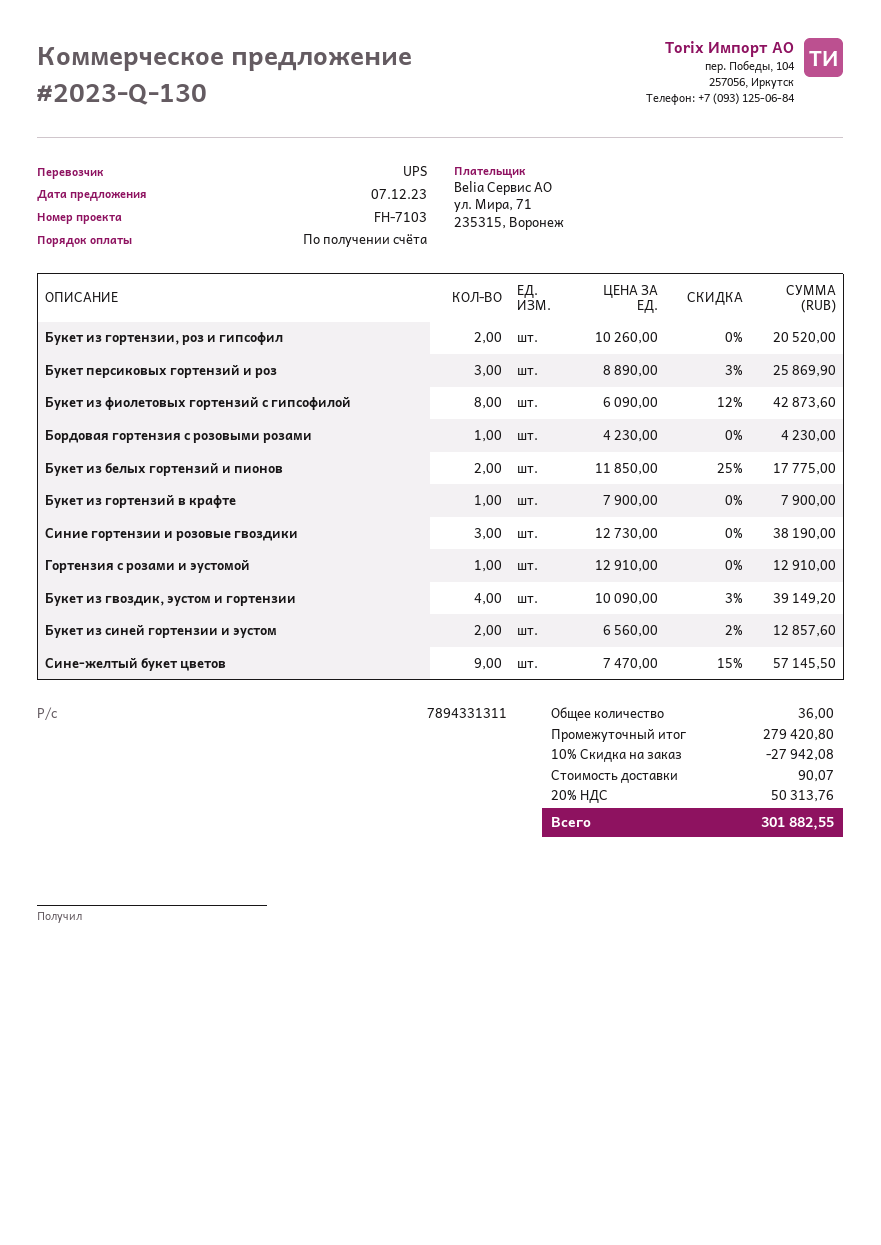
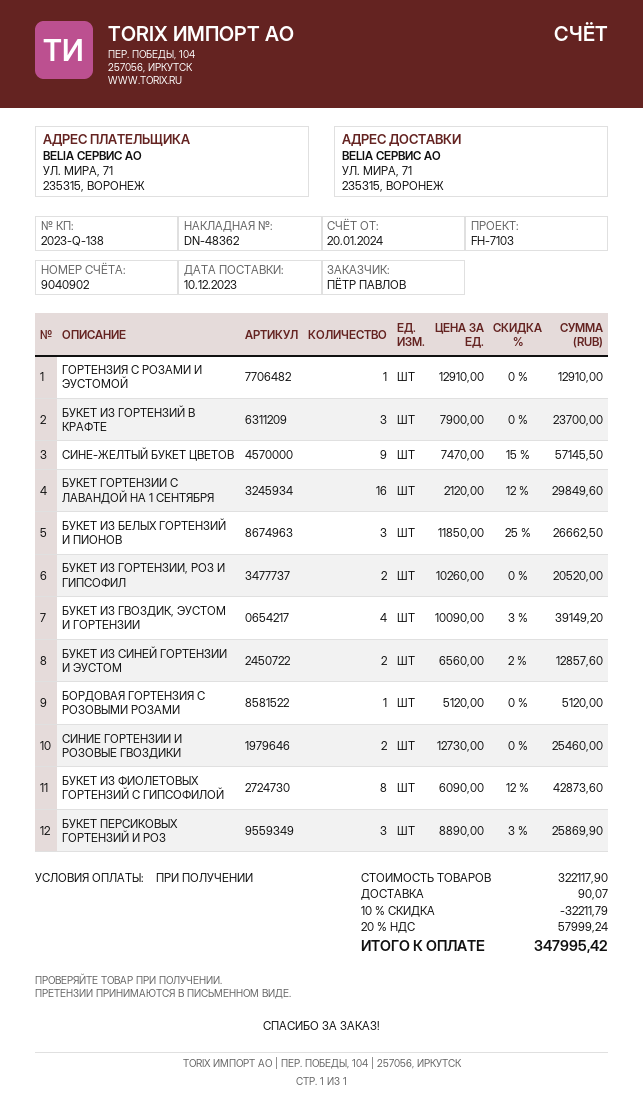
quote number: 2023-Q-130 -> 2023-Q-138
Бордовая гортензия с розовыми розами: 1 x 4230.00 = 4230.00 -> 1 x 5120.00 = 5120.00
Букет из белых гортензий и пионов: 2 x 11850.00 - 25% = 17775.00 -> 3 x 11850.00 - 25% = 26662.50
Букет из гортензий в крафте: 1 x 7900.00 = 7900.00 -> 3 x 7900.00 = 23700.00
Синие гортензии и розовые гвоздики: 3 x 12730.00 = 38190.00 -> 2 x 12730.00 = 25460.00
БУКЕТ ГОРТЕНЗИИ С ЛАВАНДОЙ НА 1 СЕНТЯБРЯ: none -> 16 x 2120.00 - 12% = 29849.60
subtotal: 279420.80 -> 322117.90
discount: 10% = 27942.08 -> 10% = 32211.79
tax: 20% = 50313.76 -> 20% = 57999.24
total: 301882.55 -> 347995.42

